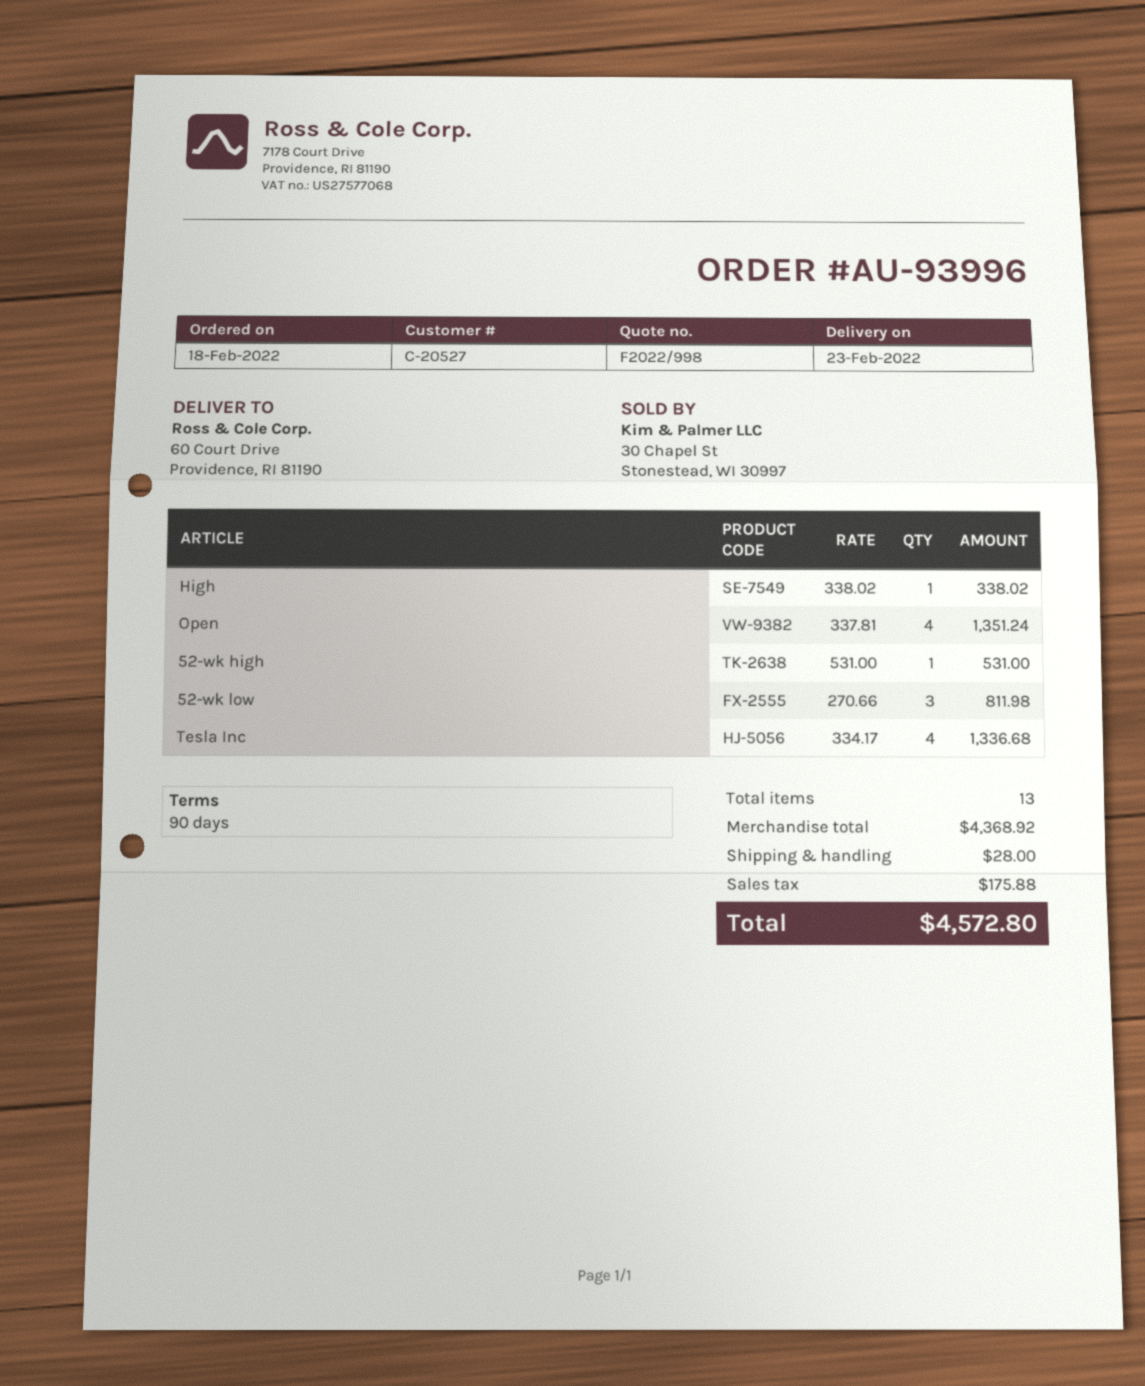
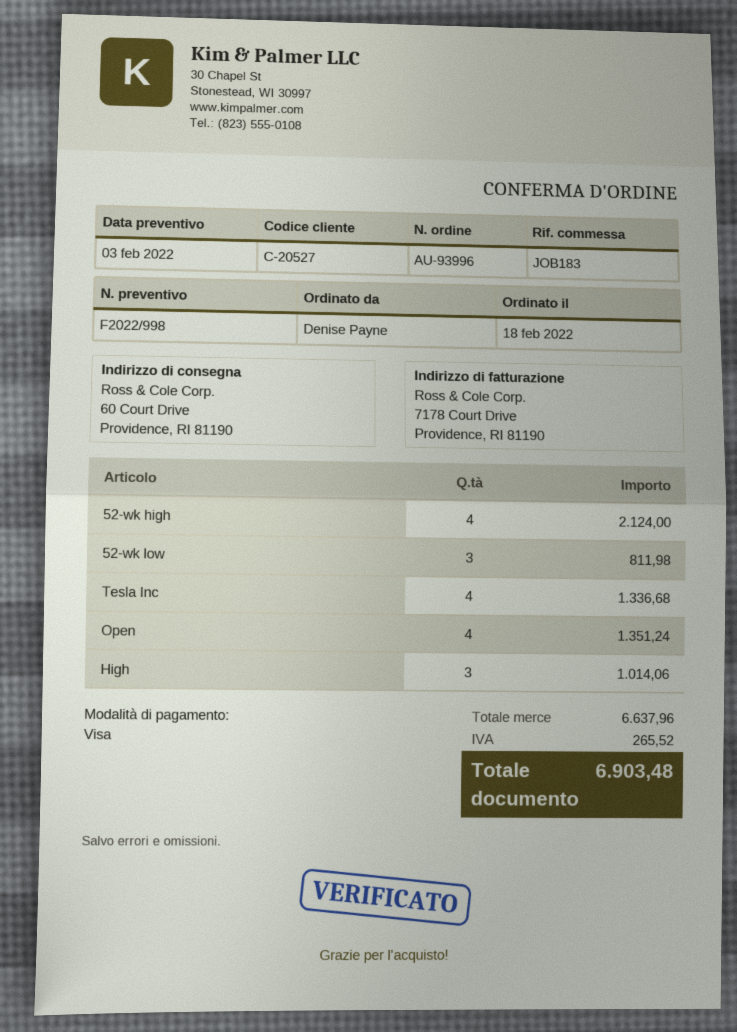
High: 1 for 338.02 -> 3 for 1014.06
52-wk high: 1 for 531.00 -> 4 for 2124.00
subtotal: 4368.92 -> 6637.96
shipping: 28.00 -> none
tax: 175.88 -> 265.52
total: 4572.80 -> 6903.48

